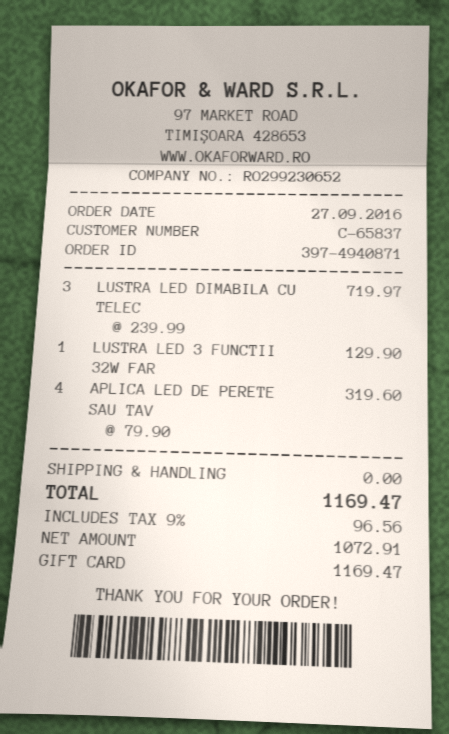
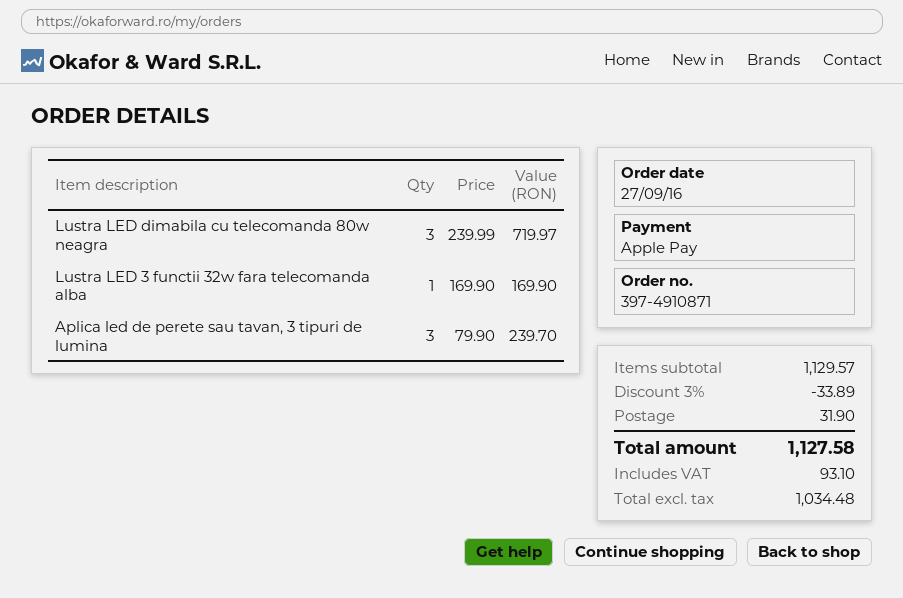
order number: 397-4940871 -> 397-4910871
payment method: gift card -> Apple Pay
LUSTRA LED 3 FUNCTII 32W FAR: 1 x 129.90 = 129.90 -> 1 x 169.90 = 169.90
APLICA LED DE PERETE SAU TAV: 4 x 79.90 = 319.60 -> 3 x 79.90 = 239.70
discount: none -> 3% = 33.89
shipping: 0.00 -> 31.90
net: 1072.91 -> 1034.48
tax: 96.56 -> 93.10
total: 1169.47 -> 1127.58

